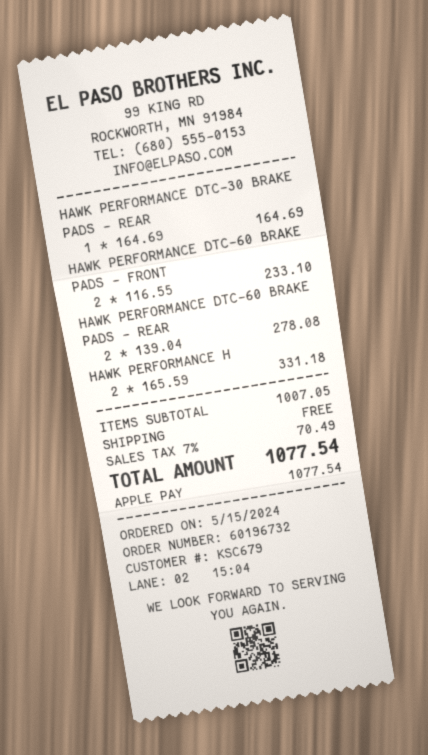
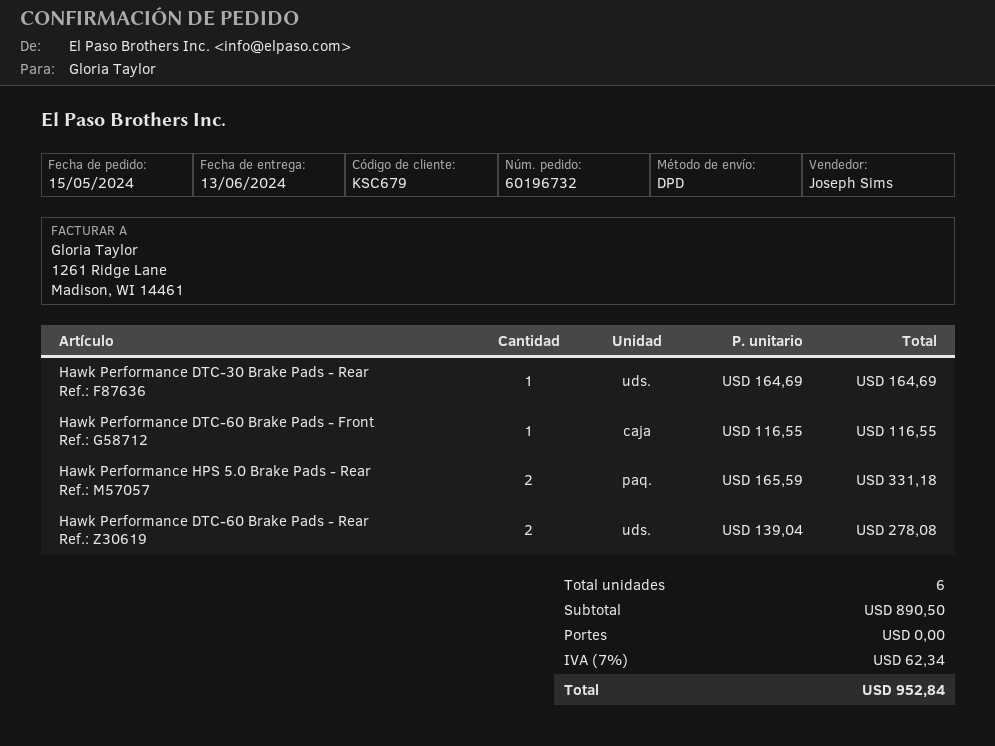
HAWK PERFORMANCE DTC-60 BRAKE PADS - FRONT: 2 x 116.55 = 233.10 -> 1 x 116.55 = 116.55
subtotal: 1007.05 -> 890.50
tax: 7% = 70.49 -> 7% = 62.34
total: 1077.54 -> 952.84

